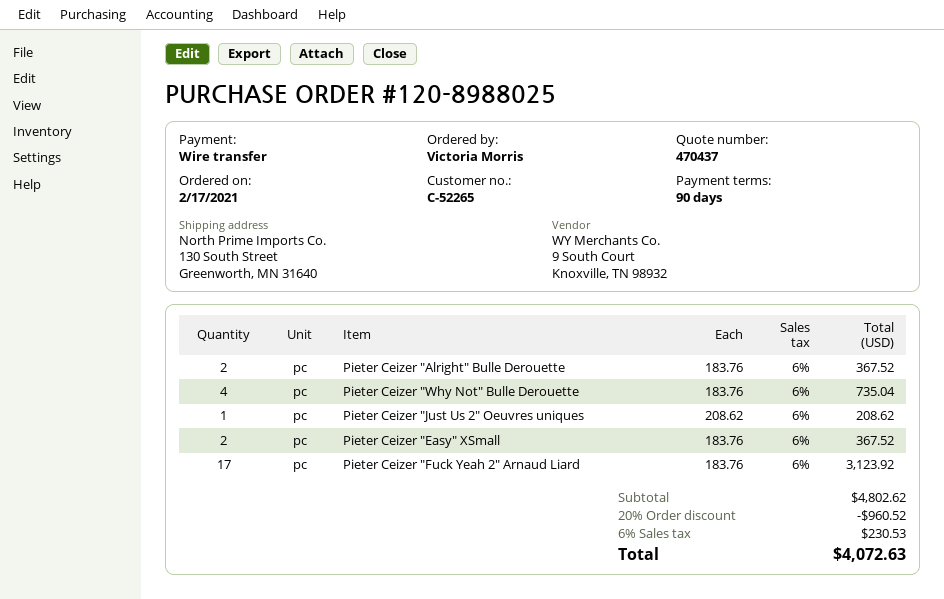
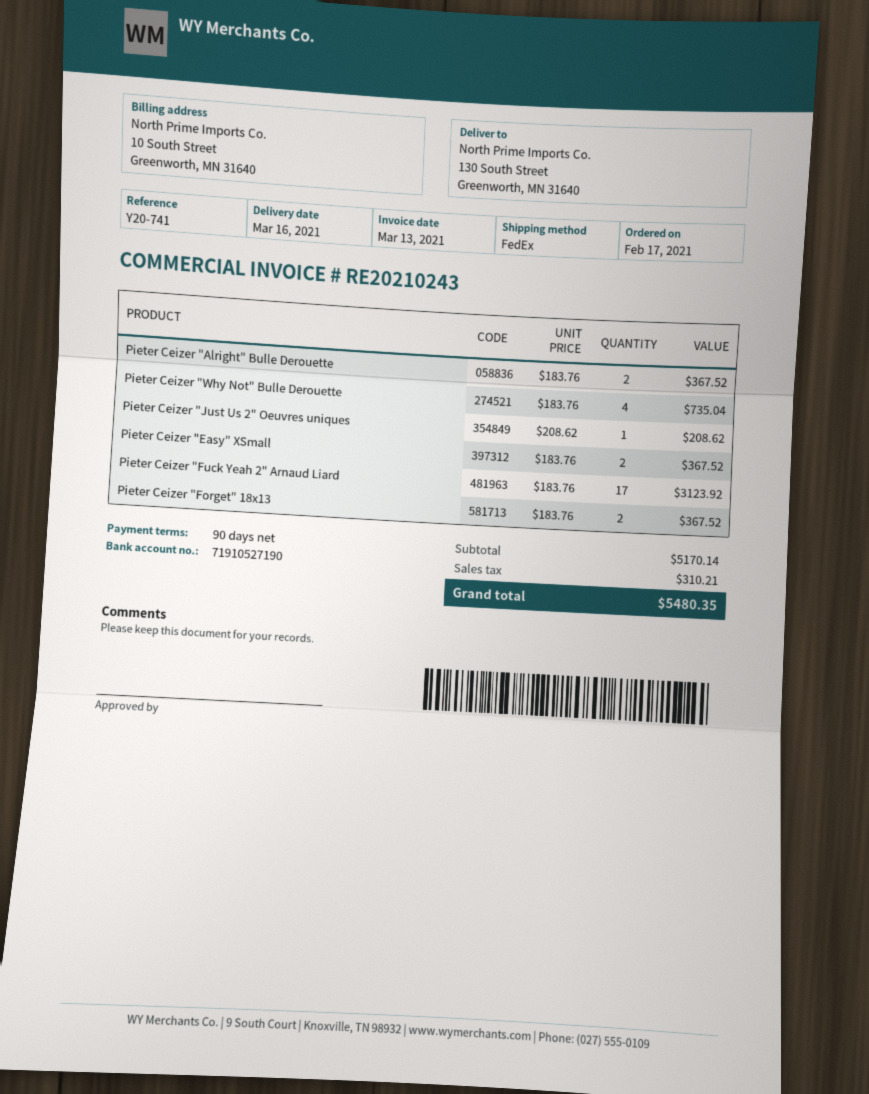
Pieter Ceizer "Forget" 18x13: none -> 2 x 183.76 = 367.52
subtotal: 4802.62 -> 5170.14
discount: 20% = 960.52 -> none
tax: 230.53 -> 310.21
total: 4072.63 -> 5480.35

